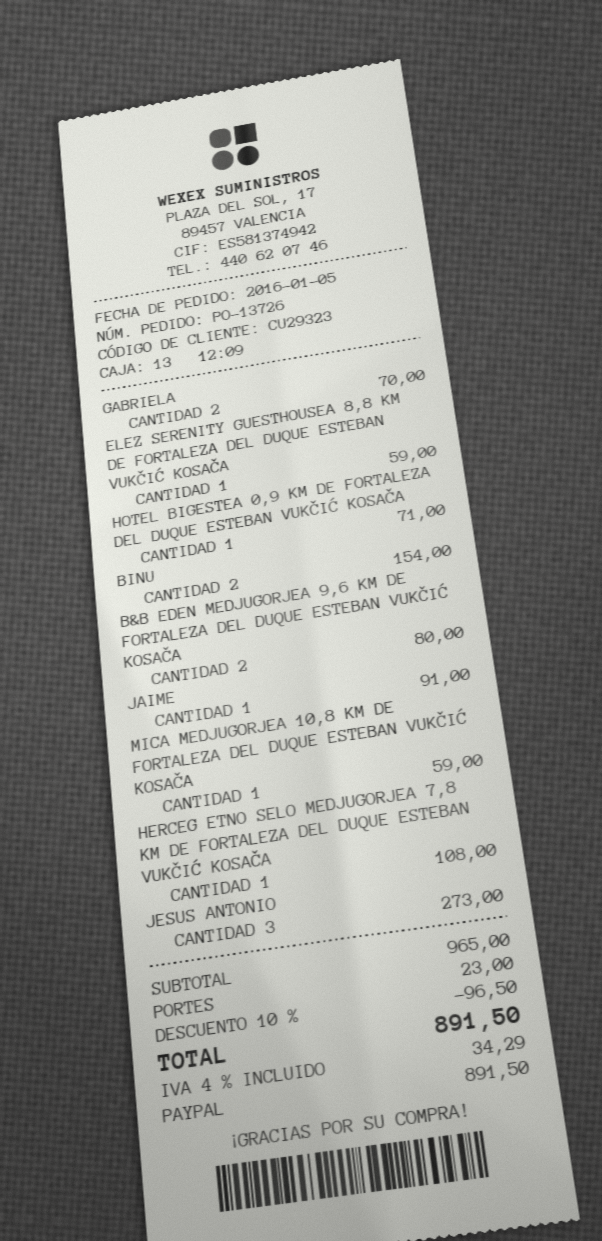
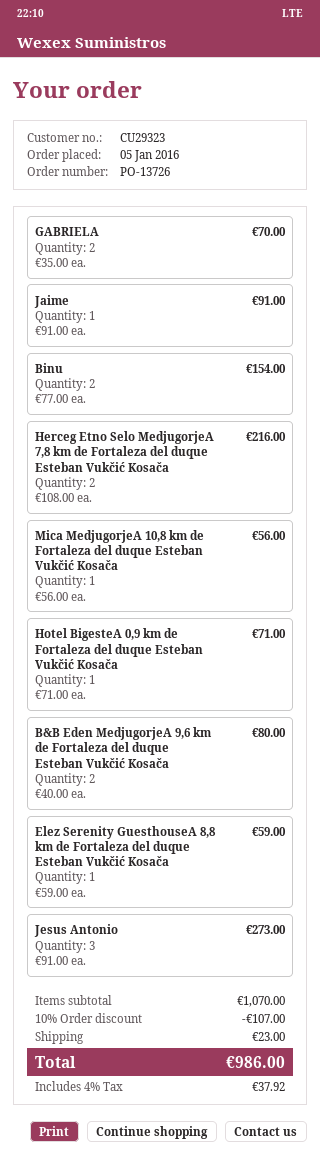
MICA MEDJUGORJEA 10,8 KM DE FORTALEZA DEL DUQUE ESTEBAN VUKČIĆ KOSAČA: 1 for 59.00 -> 1 for 56.00
HERCEG ETNO SELO MEDJUGORJEA 7,8 KM DE FORTALEZA DEL DUQUE ESTEBAN VUKČIĆ KOSAČA: 1 for 108.00 -> 2 for 216.00
subtotal: 965.00 -> 1070.00
discount: 10% = 96.50 -> 10% = 107.00
tax: 4% = 34.29 -> 4% = 37.92
total: 891.50 -> 986.00

